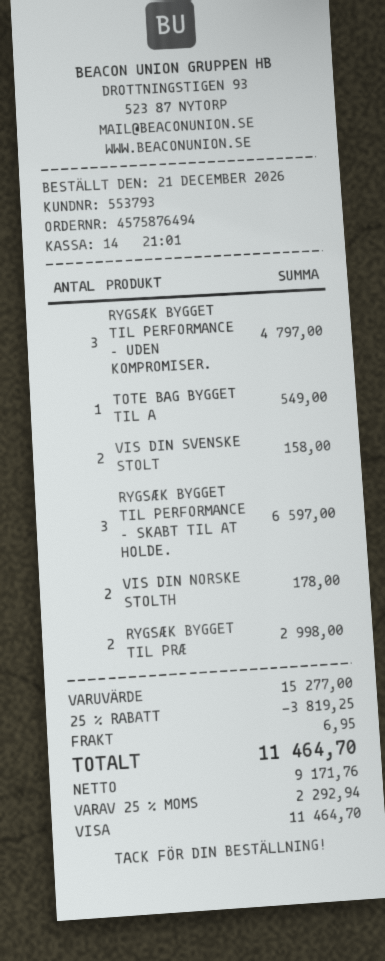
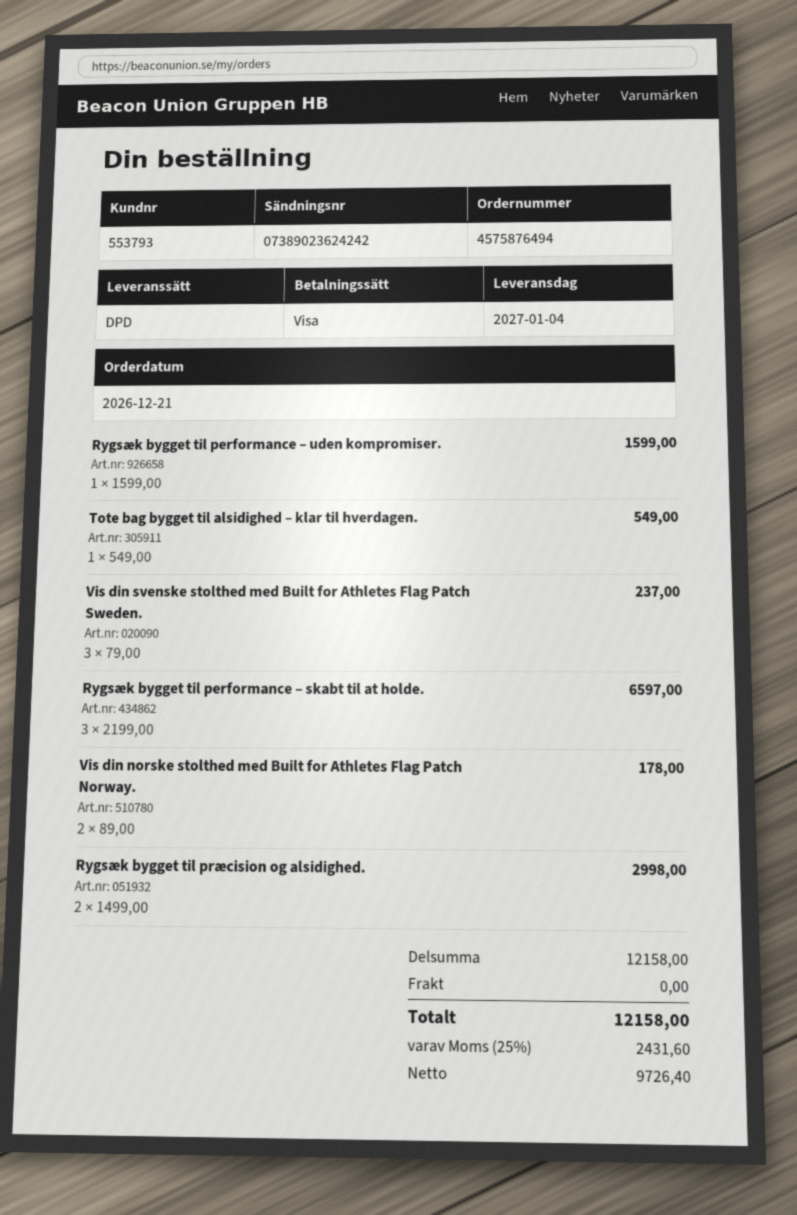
RYGSÆK BYGGET TIL PERFORMANCE – UDEN KOMPROMISER.: 3 for 4797.00 -> 1 for 1599.00
VIS DIN SVENSKE STOLT: 2 for 158.00 -> 3 for 237.00
subtotal: 15277.00 -> 12158.00
discount: 25% = 3819.25 -> none
shipping: 6.95 -> 0.00
net: 9171.76 -> 9726.40
tax: 25% = 2292.94 -> 25% = 2431.60
total: 11464.70 -> 12158.00

